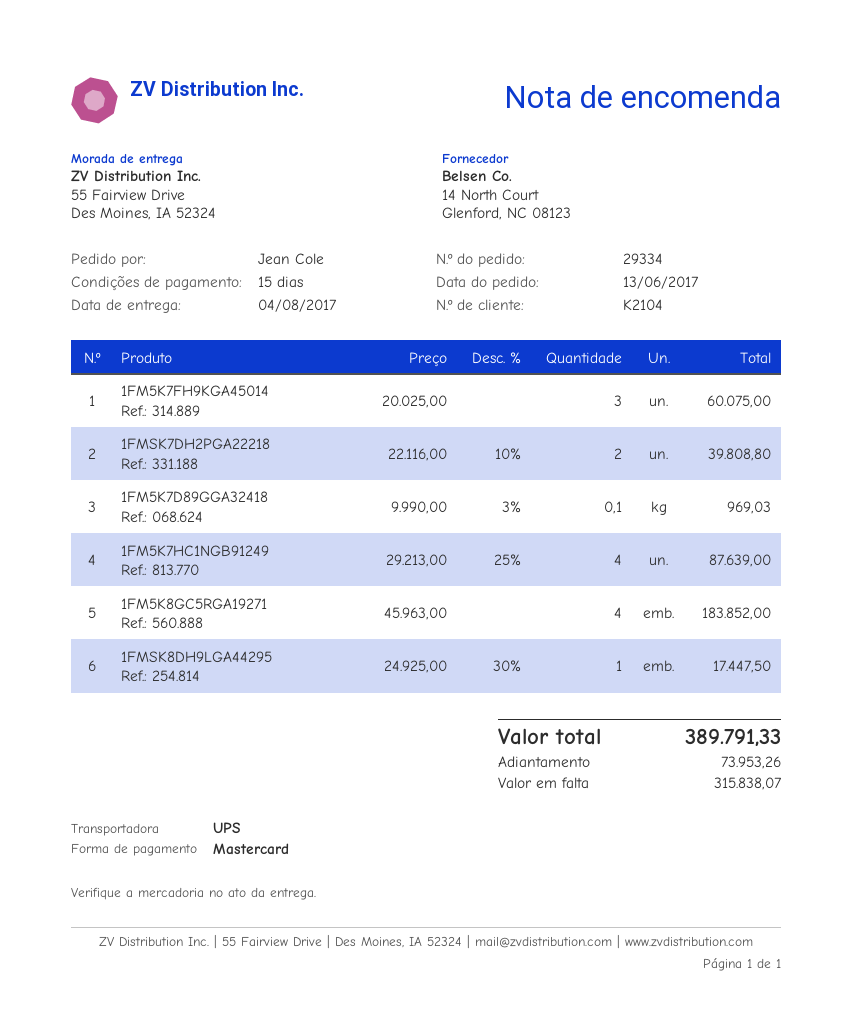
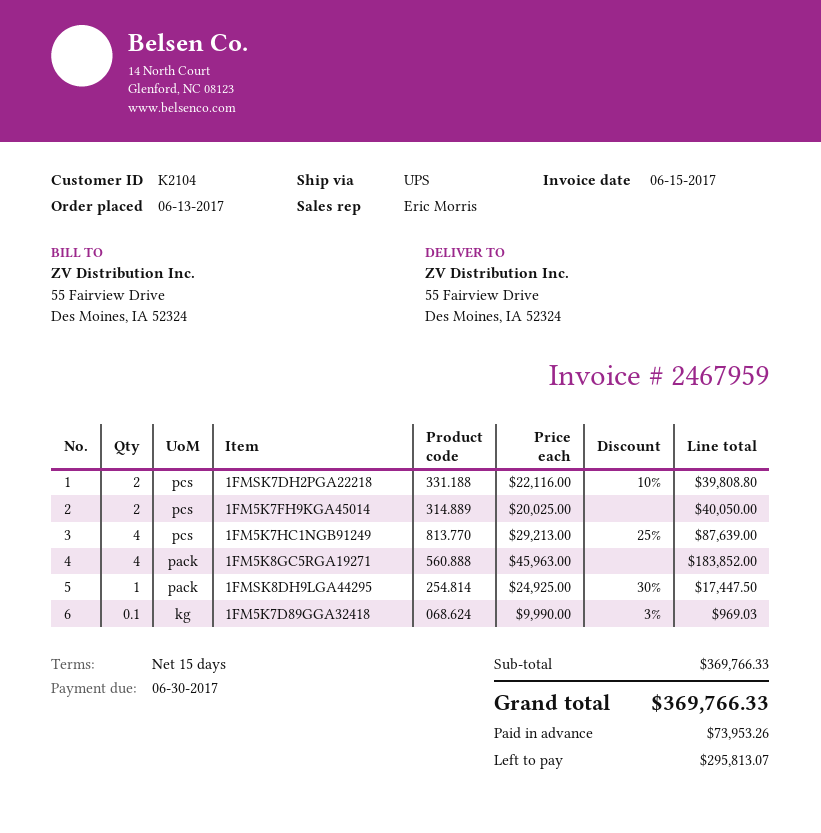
1FM5K7FH9KGA45014: 3 x 20025.00 = 60075.00 -> 2 x 20025.00 = 40050.00
total: 389791.33 -> 369766.33
balance: 315838.07 -> 295813.07

